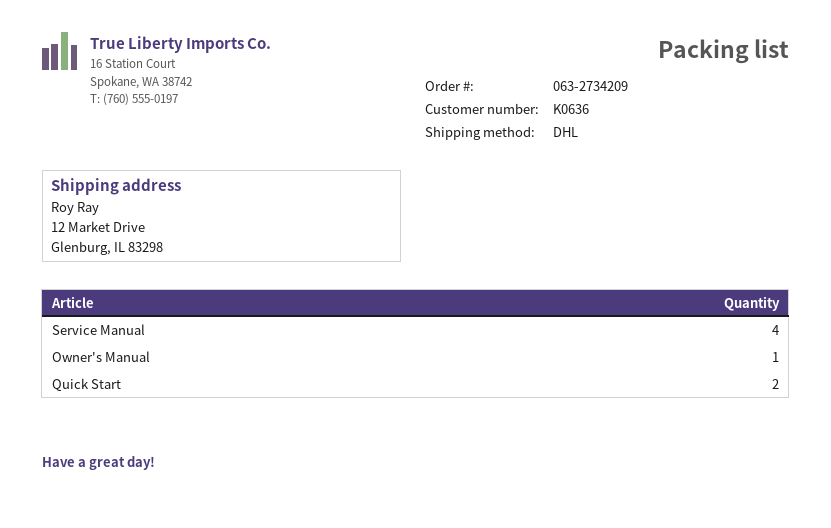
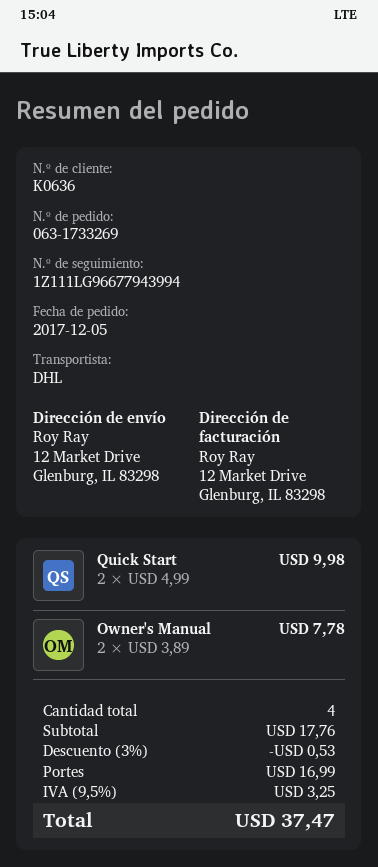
order number: 063-2734209 -> 063-1733269
Service Manual: 4 -> none
Owner's Manual: 1 -> 2

